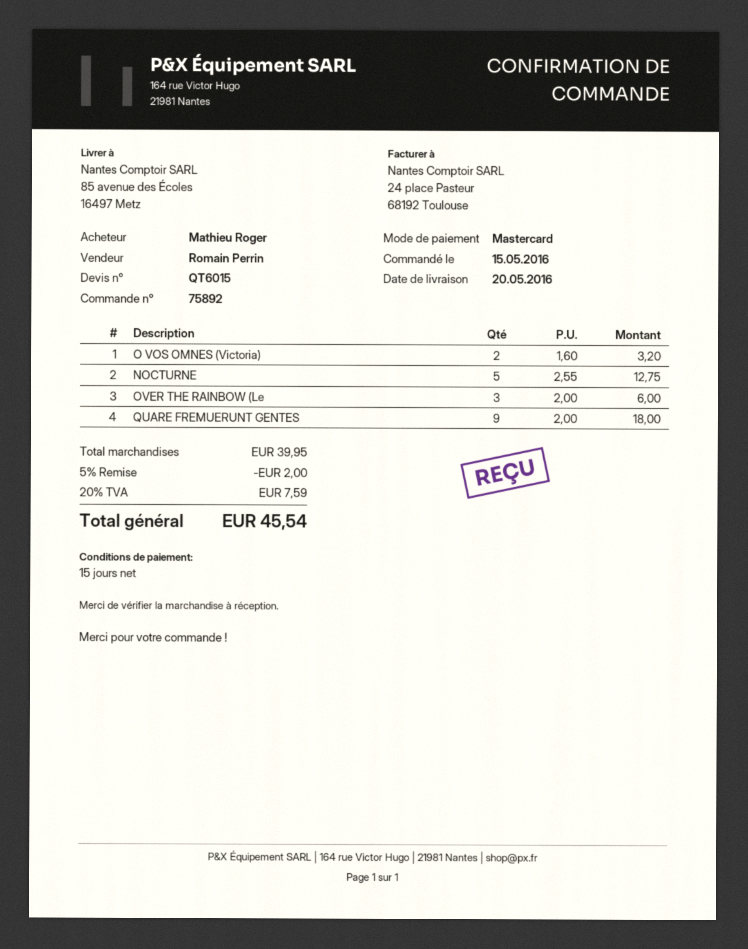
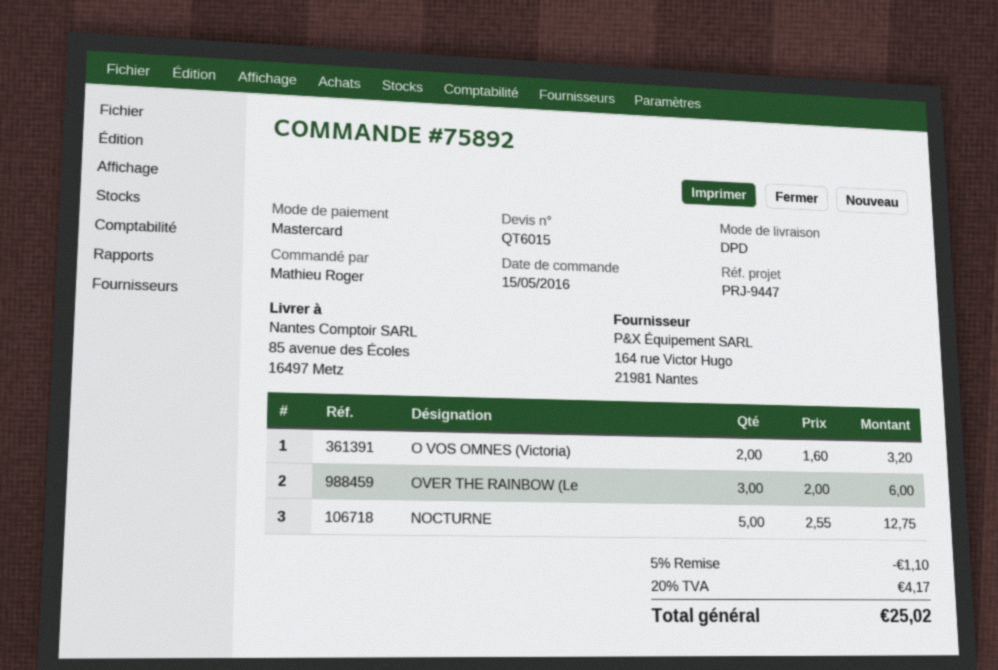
QUARE FREMUERUNT GENTES: 9 x 2.00 = 18.00 -> none
discount: 5% = 2.00 -> 5% = 1.10
tax: 20% = 7.59 -> 20% = 4.17
total: 45.54 -> 25.02

